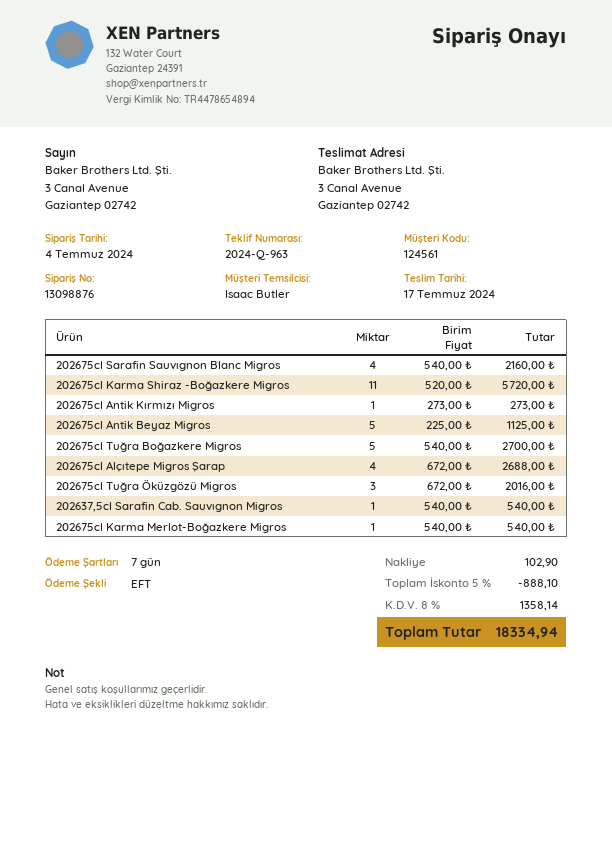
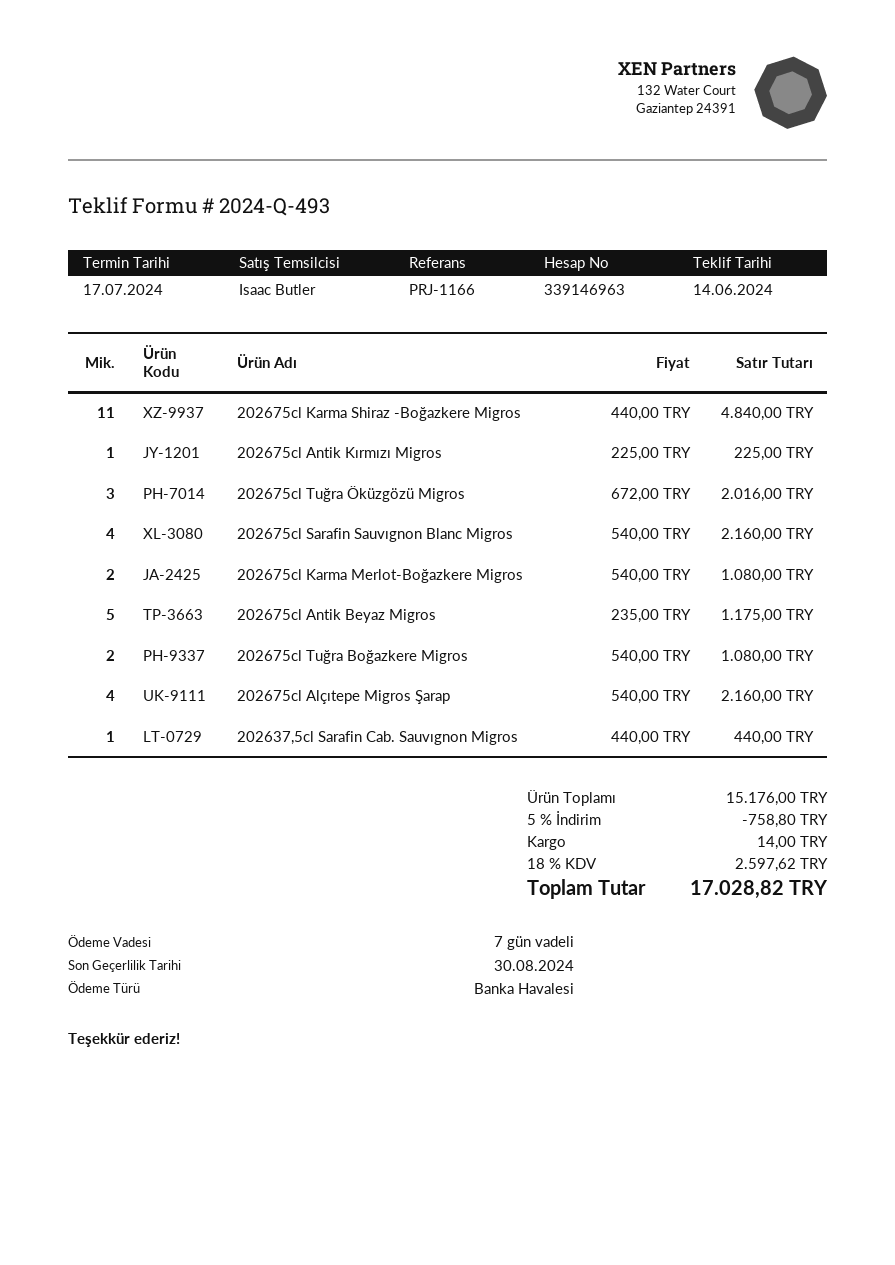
quote number: 2024-Q-963 -> 2024-Q-493
202675cl Karma Shiraz -Boğazkere Migros: 11 x 520.00 = 5720.00 -> 11 x 440.00 = 4840.00
202675cl Antik Kırmızı Migros: 1 x 273.00 = 273.00 -> 1 x 225.00 = 225.00
202675cl Antik Beyaz Migros: 5 x 225.00 = 1125.00 -> 5 x 235.00 = 1175.00
202675cl Tuğra Boğazkere Migros: 5 x 540.00 = 2700.00 -> 2 x 540.00 = 1080.00
202675cl Alçıtepe Migros Şarap: 4 x 672.00 = 2688.00 -> 4 x 540.00 = 2160.00
202637,5cl Sarafin Cab. Sauvıgnon Migros: 1 x 540.00 = 540.00 -> 1 x 440.00 = 440.00
202675cl Karma Merlot-Boğazkere Migros: 1 x 540.00 = 540.00 -> 2 x 540.00 = 1080.00
discount: 5% = 888.10 -> 5% = 758.80
shipping: 102.90 -> 14.00
tax: 8% = 1358.14 -> 18% = 2597.62
total: 18334.94 -> 17028.82

